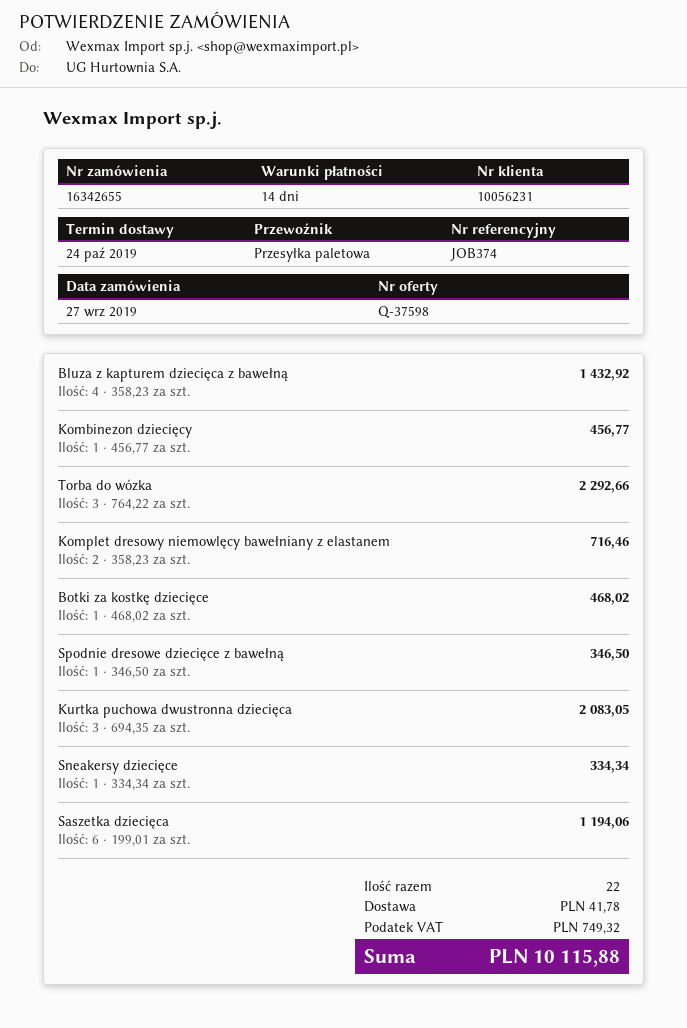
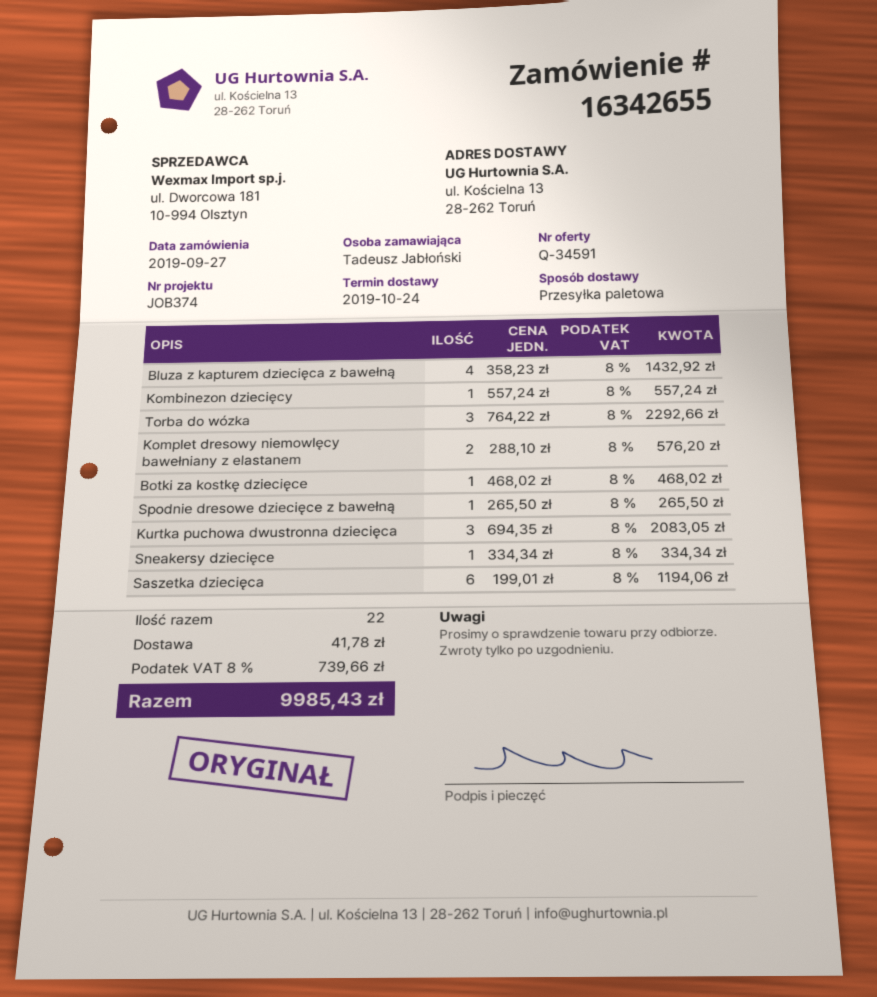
quote number: Q-37598 -> Q-34591
Kombinezon dziecięcy: 1 x 456.77 = 456.77 -> 1 x 557.24 = 557.24
Komplet dresowy niemowlęcy bawełniany z elastanem: 2 x 358.23 = 716.46 -> 2 x 288.10 = 576.20
Spodnie dresowe dziecięce z bawełną: 1 x 346.50 = 346.50 -> 1 x 265.50 = 265.50
tax: 749.32 -> 739.66
total: 10115.88 -> 9985.43

